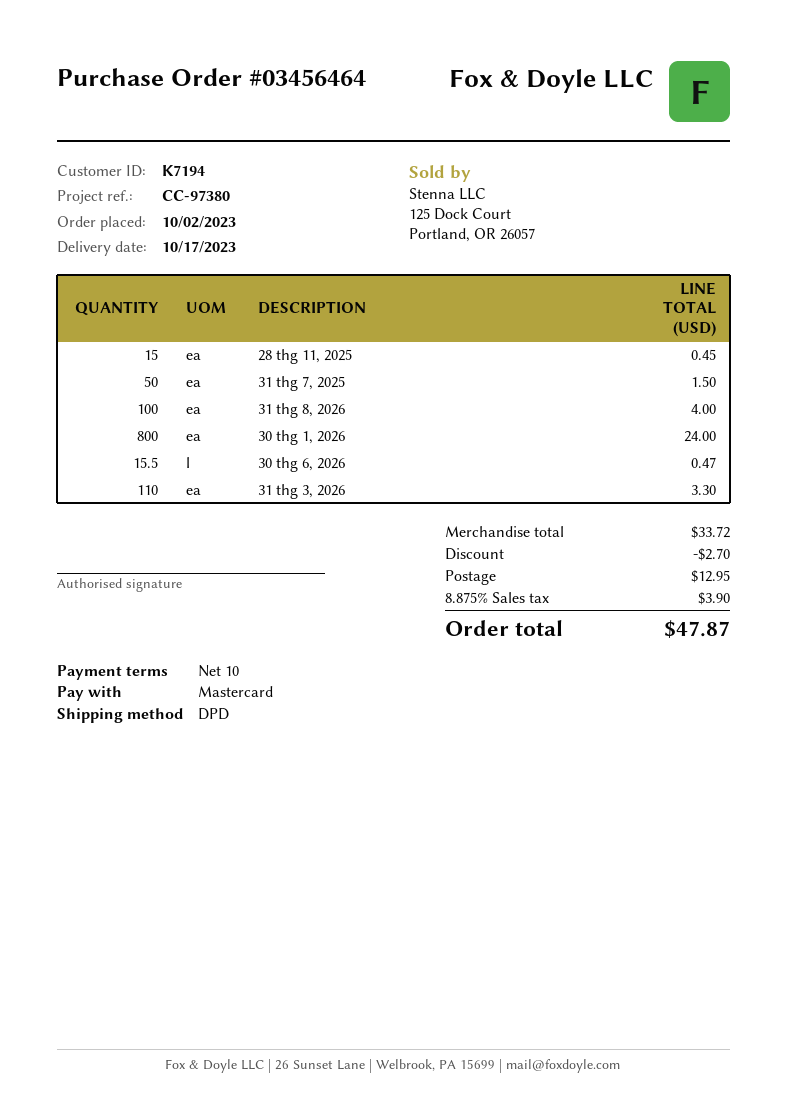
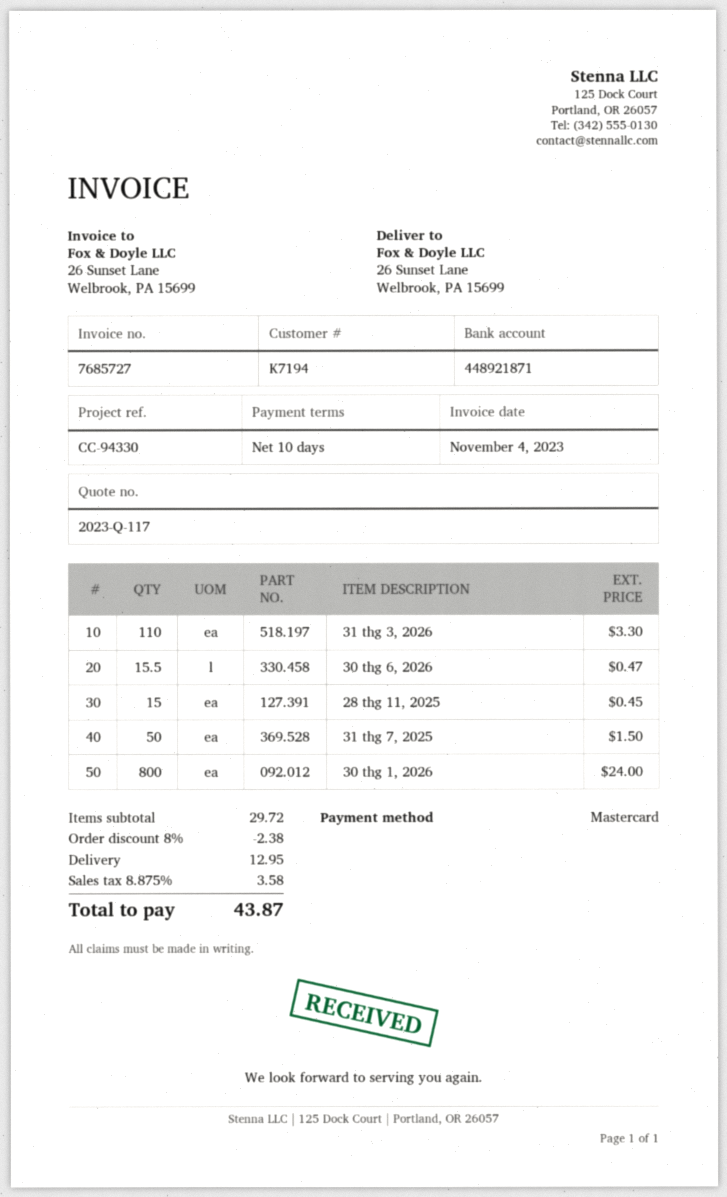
reference: CC-97380 -> CC-94330
31 thg 8, 2026: 100 for 4.00 -> none
subtotal: 33.72 -> 29.72
discount: 2.70 -> 2.38
tax: 8.875% = 3.90 -> 8.875% = 3.58
total: 47.87 -> 43.87

